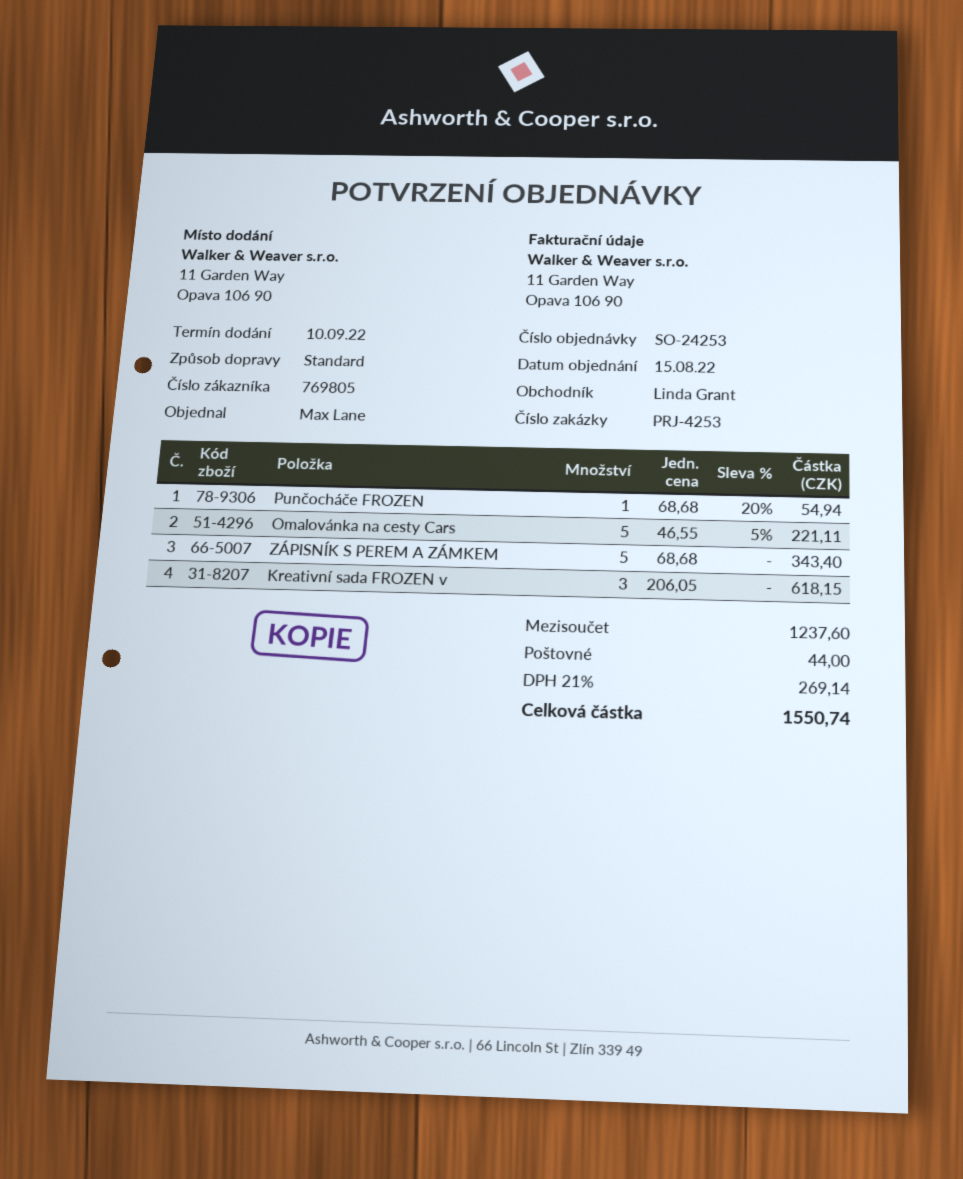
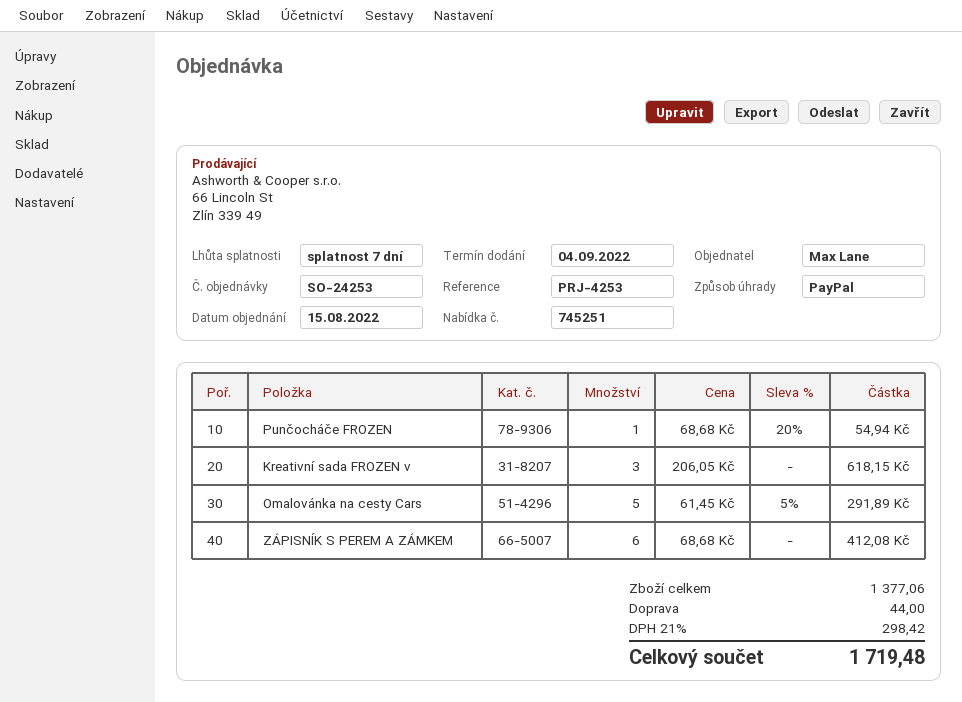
delivery date: 2022-09-10 -> 2022-09-04
Omalovánka na cesty Cars: 5 x 46.55 - 5% = 221.11 -> 5 x 61.45 - 5% = 291.89
ZÁPISNÍK S PEREM A ZÁMKEM: 5 x 68.68 = 343.40 -> 6 x 68.68 = 412.08
subtotal: 1237.60 -> 1377.06
tax: 21% = 269.14 -> 21% = 298.42
total: 1550.74 -> 1719.48

